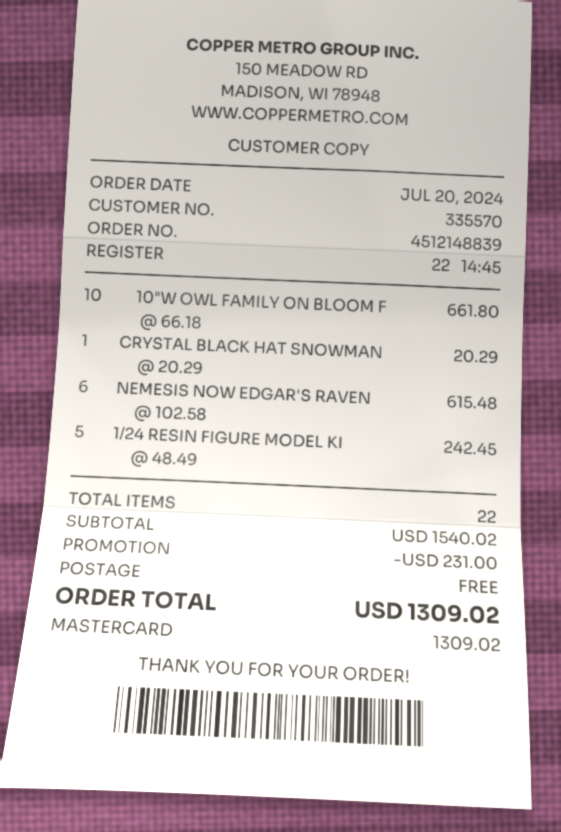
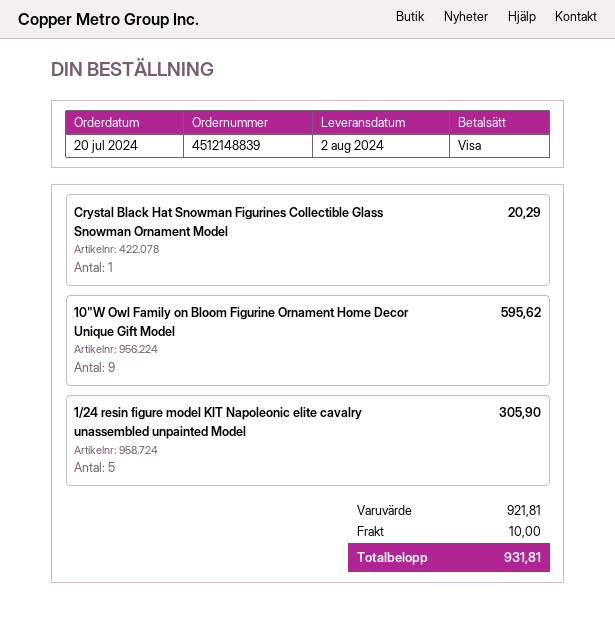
payment method: Mastercard -> Visa
10"W OWL FAMILY ON BLOOM F: 10 for 661.80 -> 9 for 595.62
NEMESIS NOW EDGAR'S RAVEN: 6 for 615.48 -> none
1/24 RESIN FIGURE MODEL KI: 5 for 242.45 -> 5 for 305.90
subtotal: 1540.02 -> 921.81
discount: 231.00 -> none
shipping: 0.00 -> 10.00
total: 1309.02 -> 931.81

